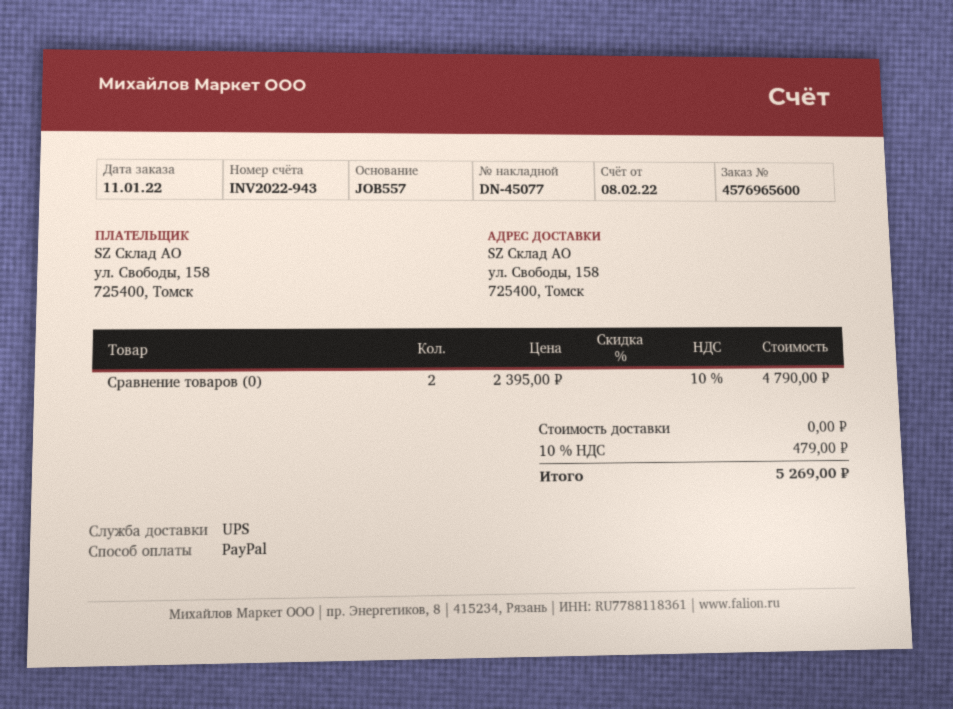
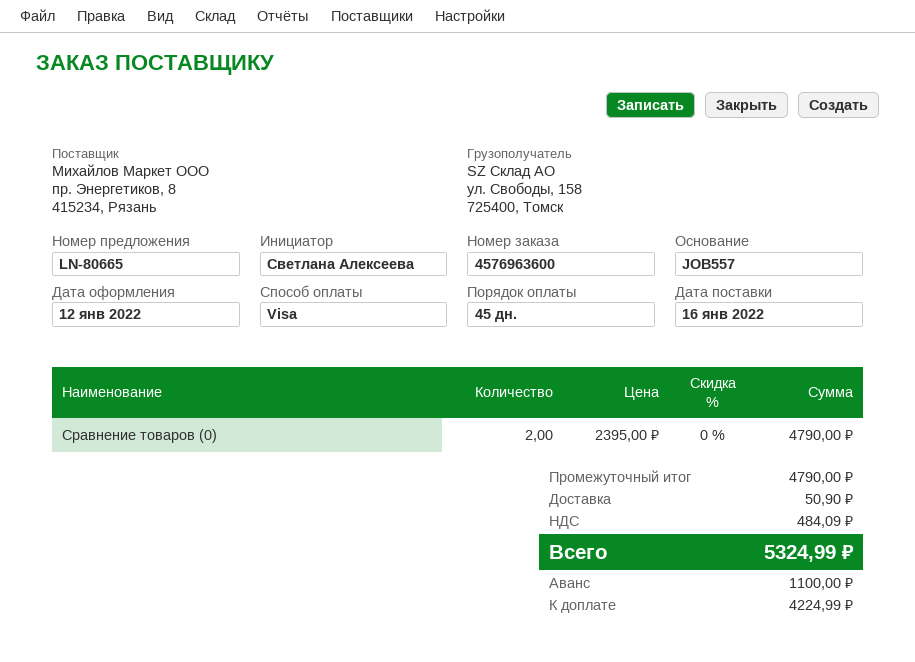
order number: 4576965600 -> 4576963600
order date: 2022-01-11 -> 2022-01-12
payment method: PayPal -> Visa
shipping: 0.00 -> 50.90
tax: 479.00 -> 484.09
total: 5269.00 -> 5324.99

